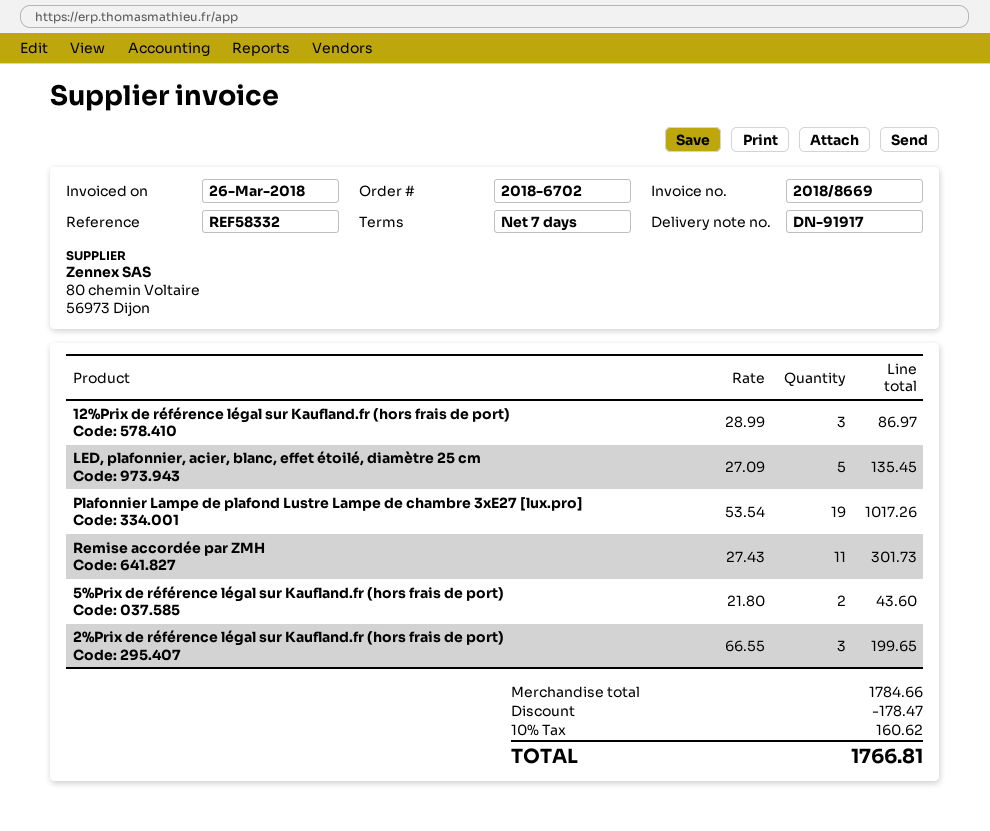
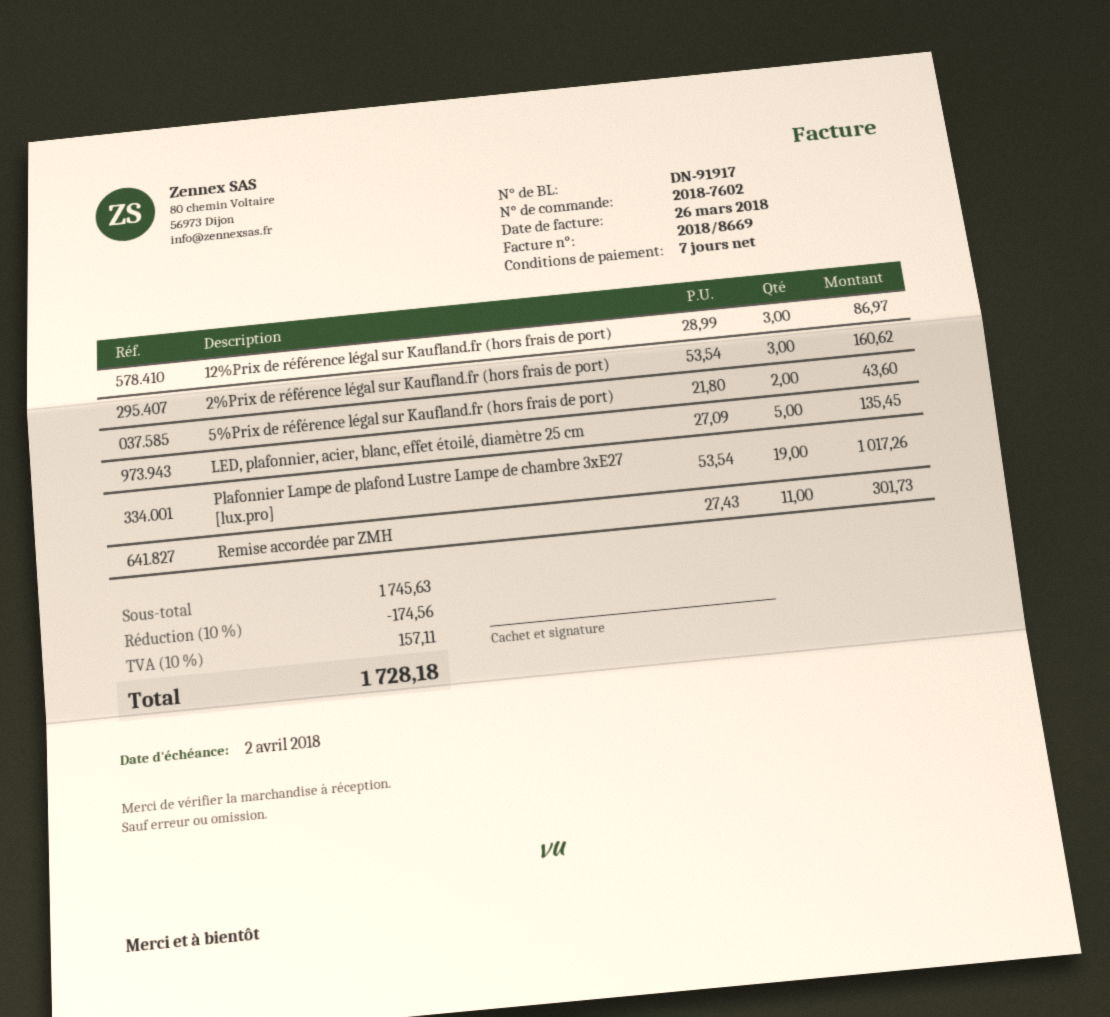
order number: 2018-6702 -> 2018-7602
2%Prix de référence légal sur Kaufland.fr (hors frais de port): 3 x 66.55 = 199.65 -> 3 x 53.54 = 160.62
subtotal: 1784.66 -> 1745.63
discount: 178.47 -> 174.56
tax: 10% = 160.62 -> 10% = 157.11
total: 1766.81 -> 1728.18

